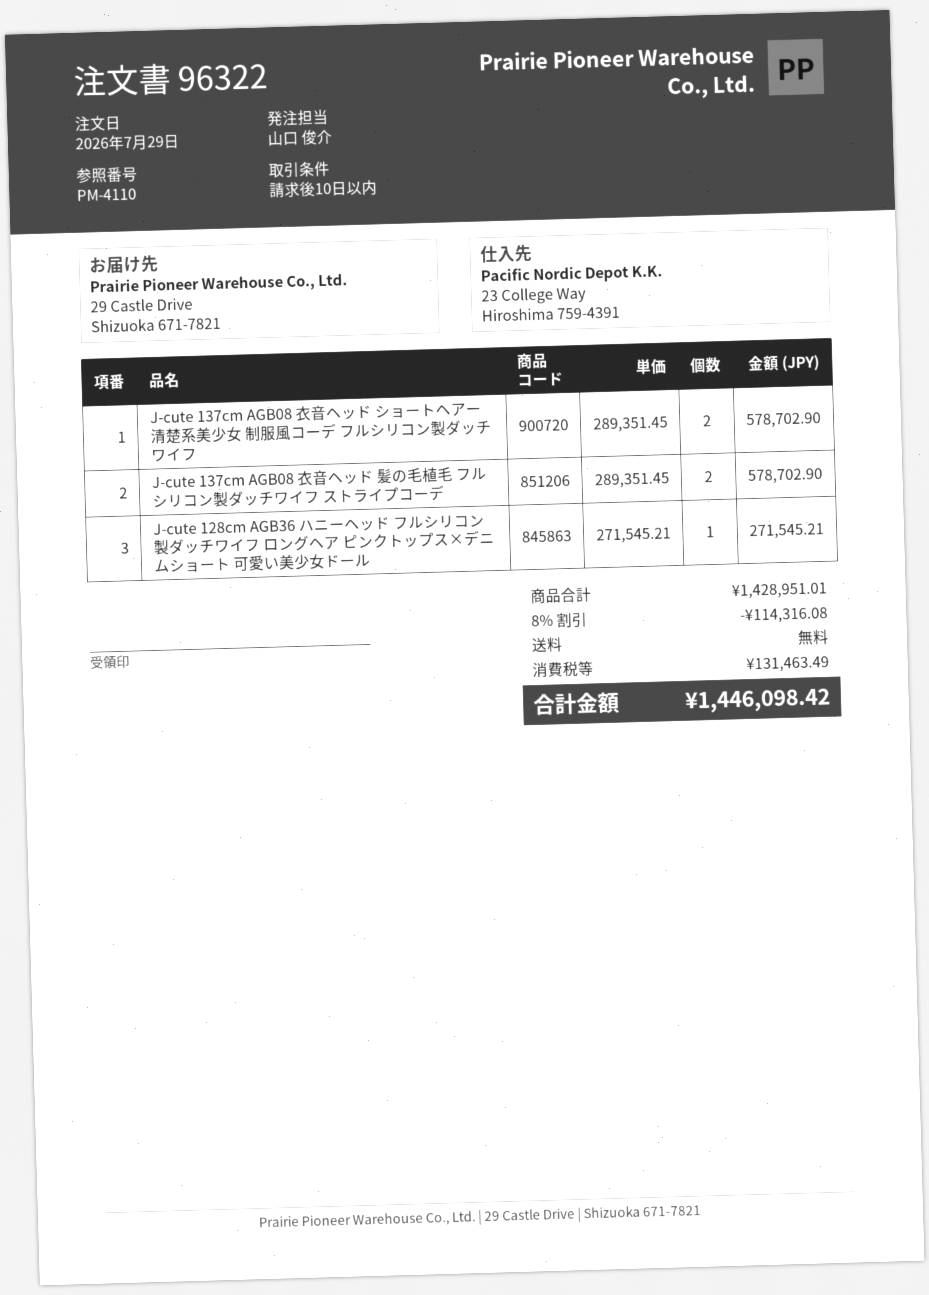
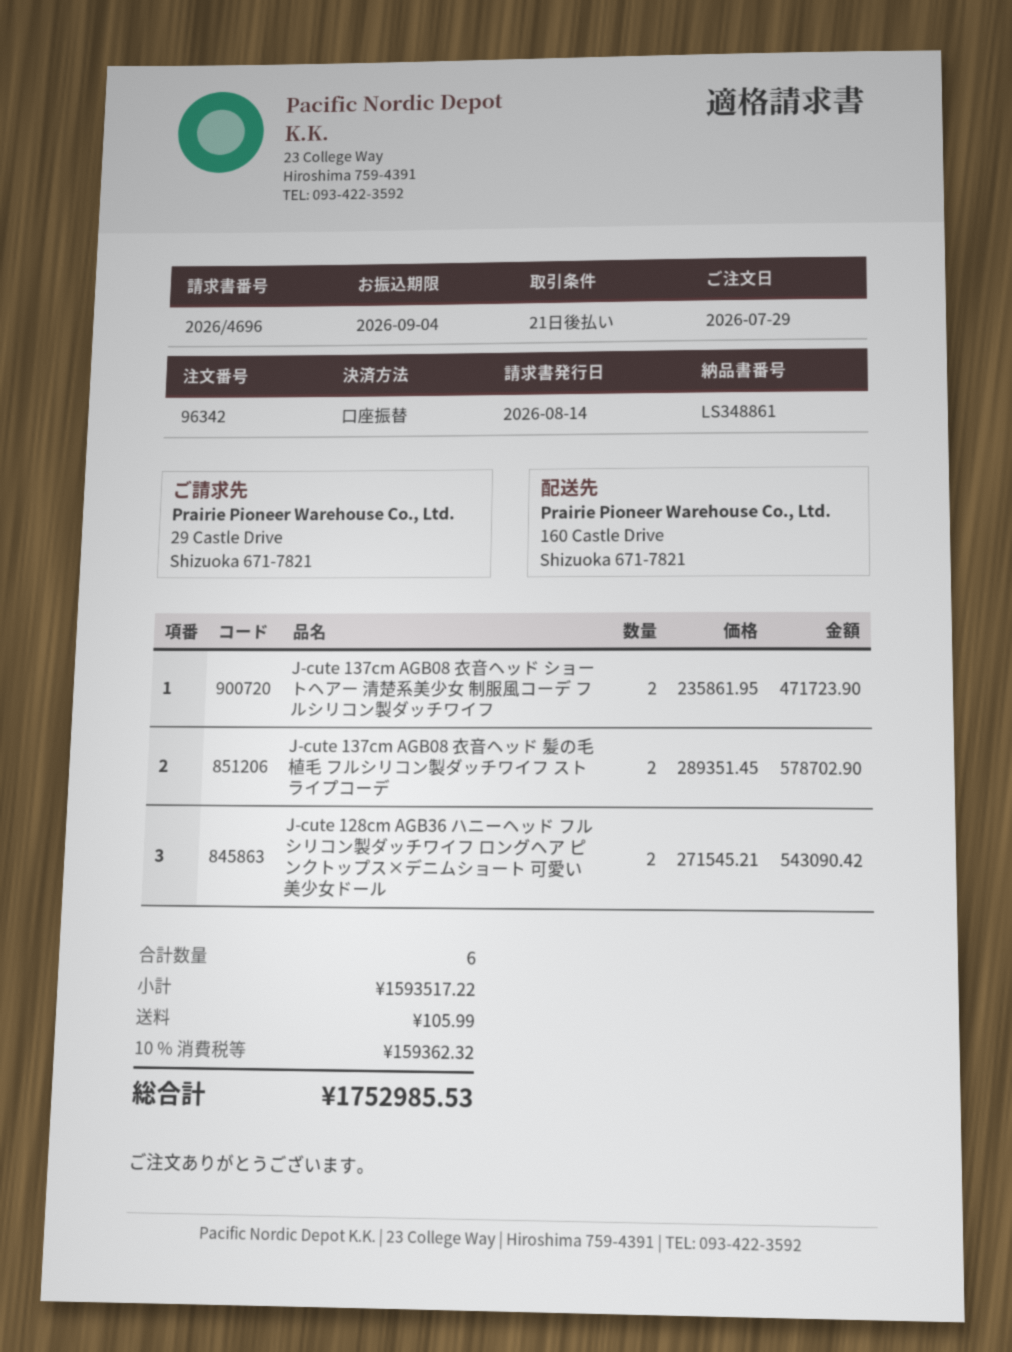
order number: 96322 -> 96342
payment terms: 10 days -> 21 days
ship to: 29 Castle Drive, Shizuoka 671-7821 -> 160 Castle Drive, Shizuoka 671-7821
J-cute 137cm AGB08 衣音ヘッド ショートヘアー 清楚系美少女 制服風コーデ フルシリコン製ダッチワイフ: 2 x 289351.45 = 578702.90 -> 2 x 235861.95 = 471723.90
J-cute 128cm AGB36 ハニーヘッド フルシリコン製ダッチワイフ ロングヘア ピンクトップス×デニムショート 可愛い美少女ドール: 1 x 271545.21 = 271545.21 -> 2 x 271545.21 = 543090.42
subtotal: 1428951.01 -> 1593517.22
discount: 8% = 114316.08 -> none
shipping: 0.00 -> 105.99
tax: 131463.49 -> 159362.32
total: 1446098.42 -> 1752985.53

